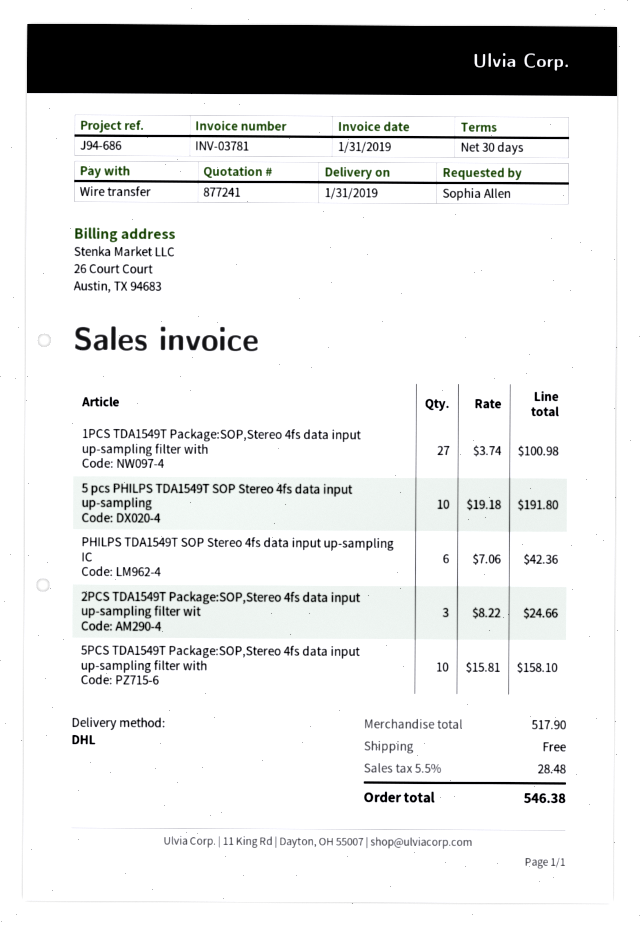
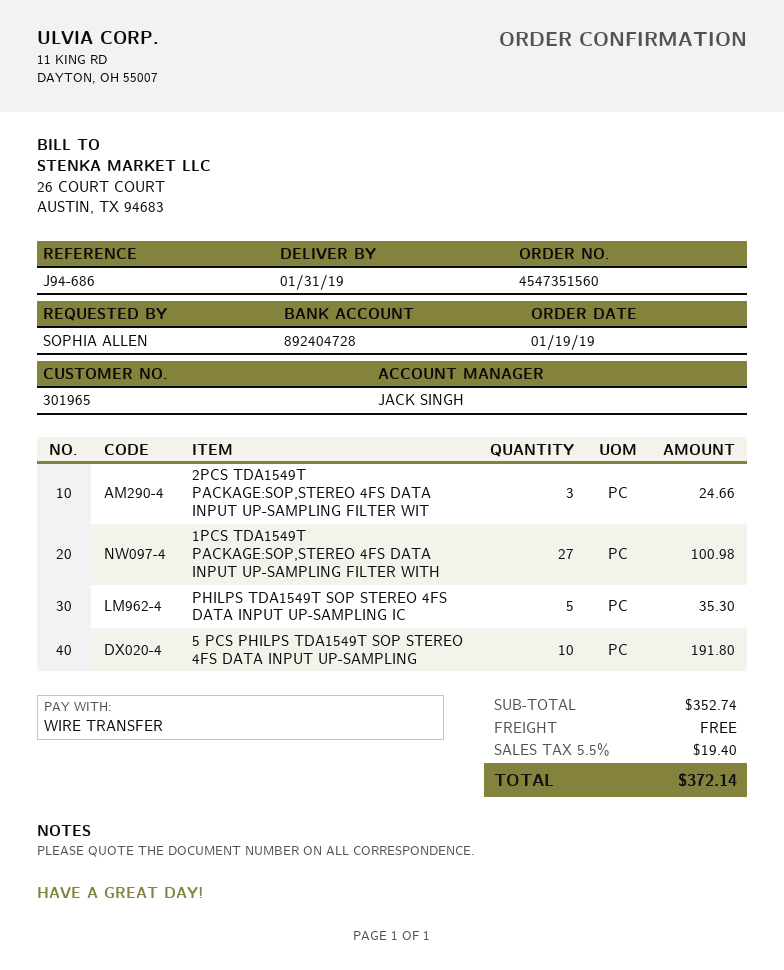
PHILPS TDA1549T SOP Stereo 4fs data input up-sampling IC: 6 for 42.36 -> 5 for 35.30
5PCS TDA1549T Package:SOP,Stereo 4fs data input up-sampling filter with: 10 for 158.10 -> none
subtotal: 517.90 -> 352.74
tax: 5.5% = 28.48 -> 5.5% = 19.40
total: 546.38 -> 372.14

